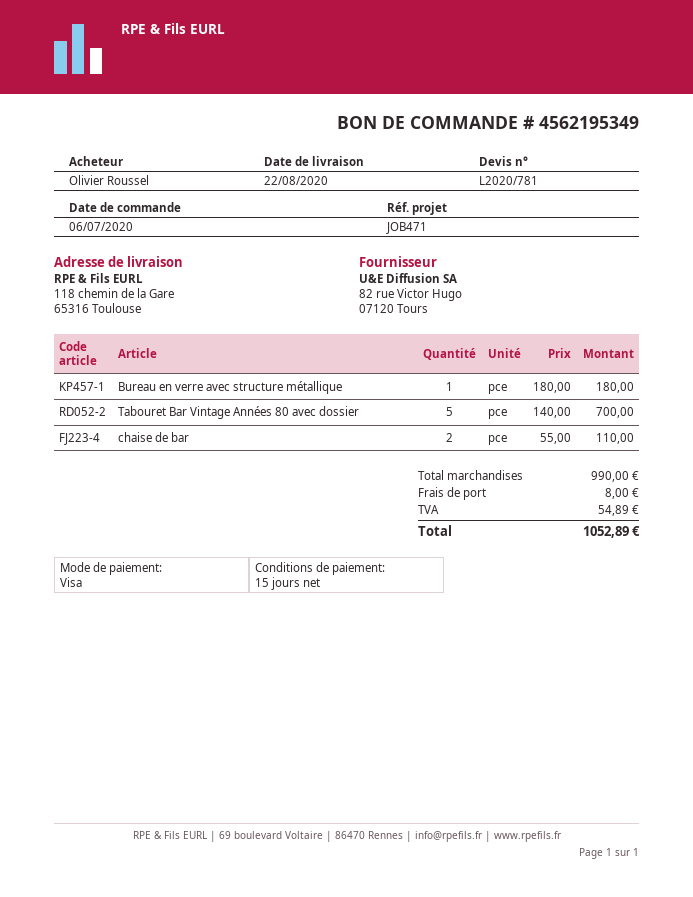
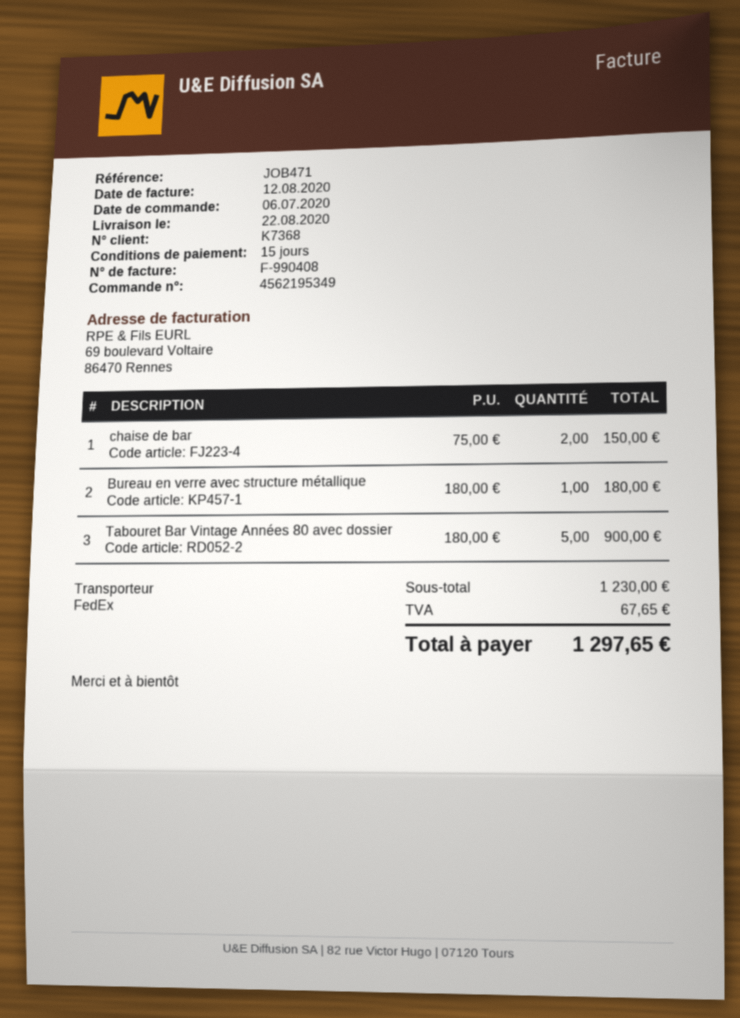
Tabouret Bar Vintage Années 80 avec dossier: 5 x 140.00 = 700.00 -> 5 x 180.00 = 900.00
chaise de bar: 2 x 55.00 = 110.00 -> 2 x 75.00 = 150.00
subtotal: 990.00 -> 1230.00
shipping: 8.00 -> none
tax: 54.89 -> 67.65
total: 1052.89 -> 1297.65

